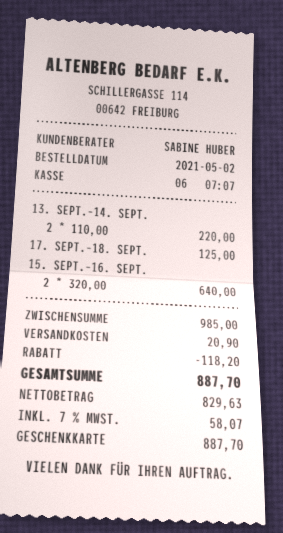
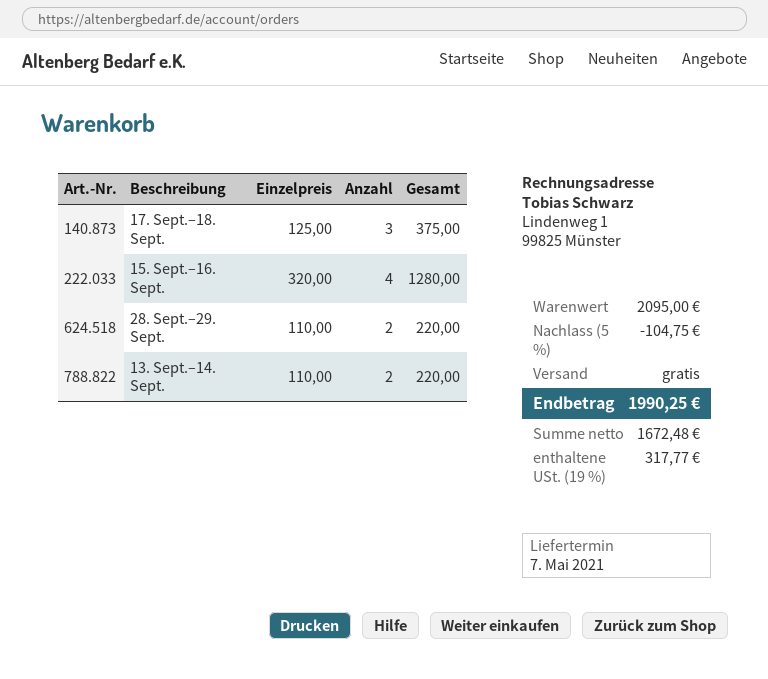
17. SEPT.–18. SEPT.: 1 x 125.00 = 125.00 -> 3 x 125.00 = 375.00
15. SEPT.–16. SEPT.: 2 x 320.00 = 640.00 -> 4 x 320.00 = 1280.00
28. Sept.–29. Sept.: none -> 2 x 110.00 = 220.00
subtotal: 985.00 -> 2095.00
discount: 118.20 -> 104.75
shipping: 20.90 -> 0.00
net: 829.63 -> 1672.48
tax: 7% = 58.07 -> 19% = 317.77
total: 887.70 -> 1990.25

